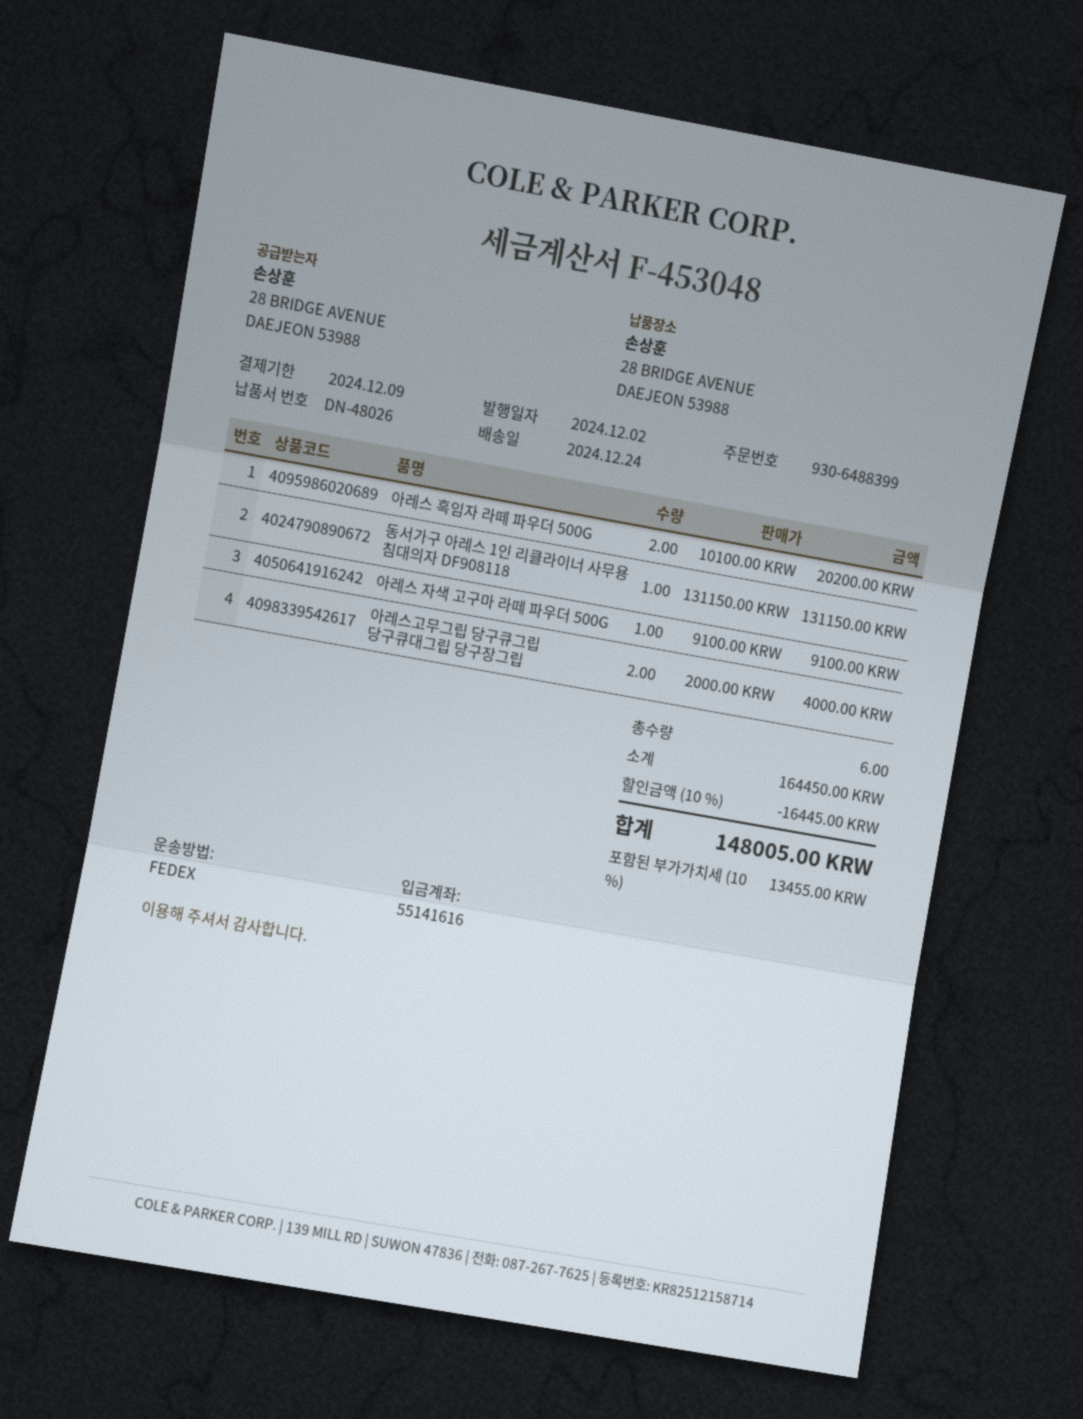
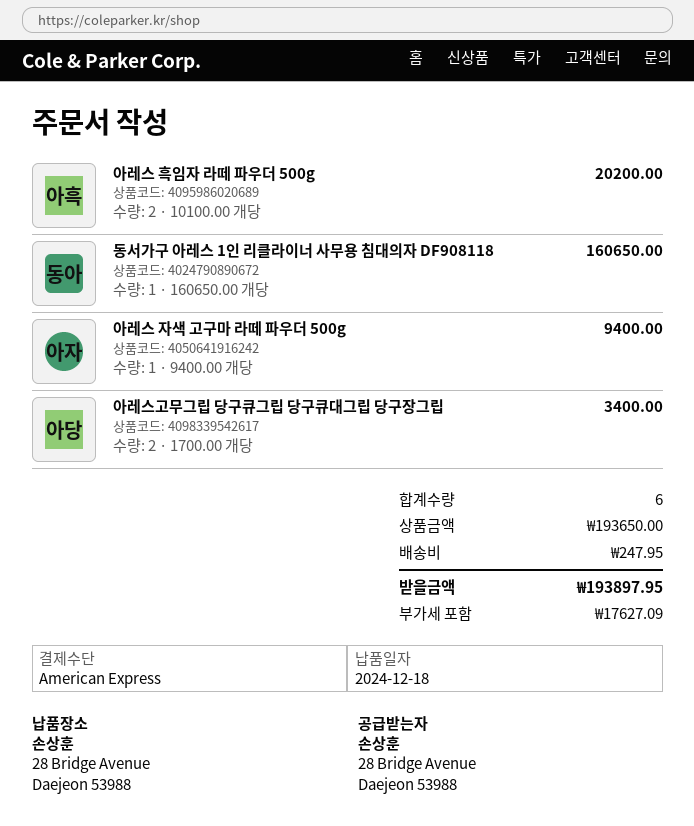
delivery date: 2024-12-24 -> 2024-12-18
동서가구 아레스 1인 리클라이너 사무용 침대의자 DF908118: 1 x 131150.00 = 131150.00 -> 1 x 160650.00 = 160650.00
아레스 자색 고구마 라떼 파우더 500G: 1 x 9100.00 = 9100.00 -> 1 x 9400.00 = 9400.00
아레스고무그립 당구큐그립 당구큐대그립 당구장그립: 2 x 2000.00 = 4000.00 -> 2 x 1700.00 = 3400.00
subtotal: 164450.00 -> 193650.00
discount: 10% = 16445.00 -> none
shipping: none -> 247.95
tax: 13455.00 -> 17627.09
total: 148005.00 -> 193897.95

